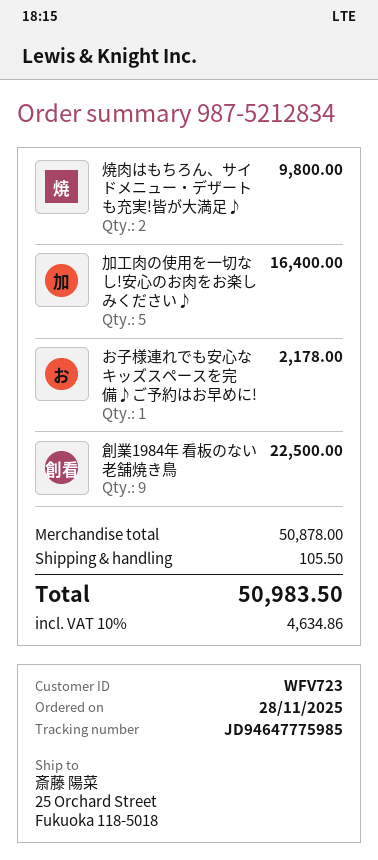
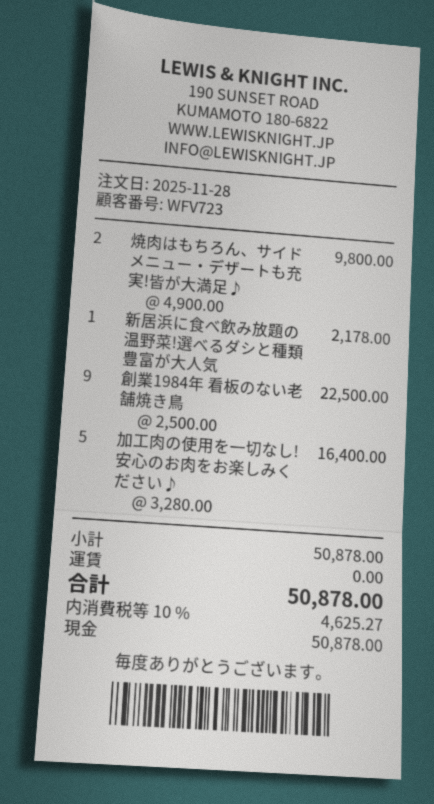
お子様連れでも安心なキッズスペースを完備♪ご予約はお早めに!: 1 for 2178.00 -> none
新居浜に食べ飲み放題の温野菜!選べるダシと種類豊富が大人気: none -> 1 for 2178.00
shipping: 105.50 -> 0.00
tax: 10% = 4634.86 -> 10% = 4625.27
total: 50983.50 -> 50878.00

